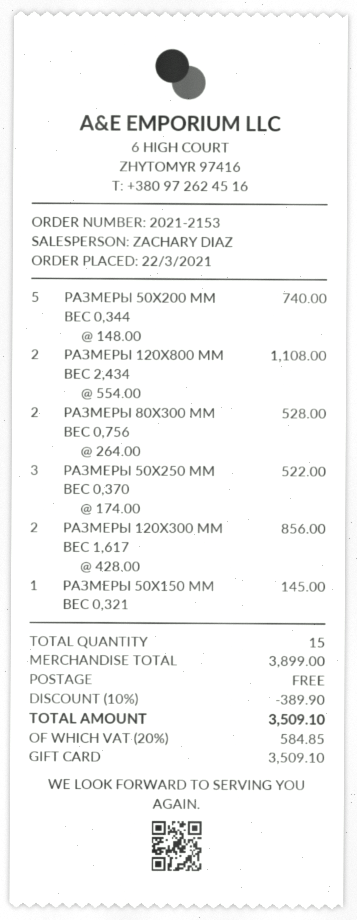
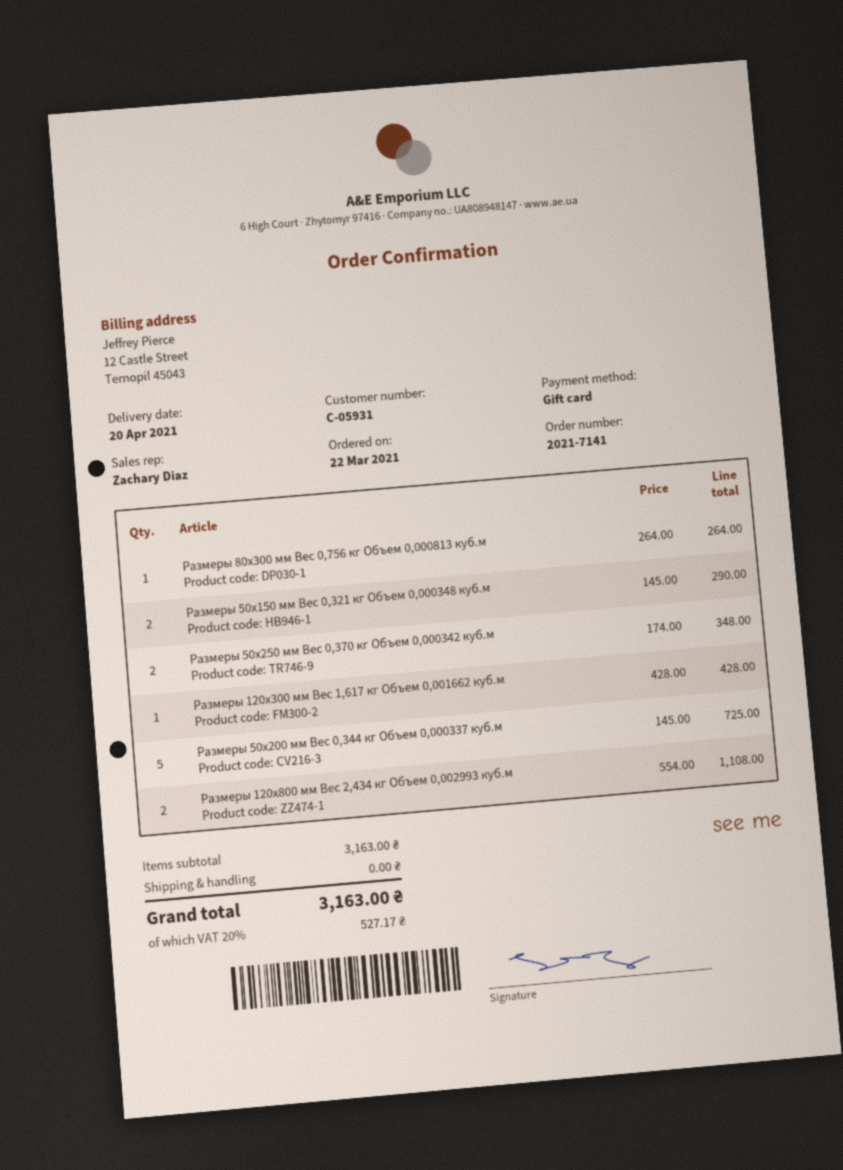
order number: 2021-2153 -> 2021-7141
РАЗМЕРЫ 50X200 ММ ВЕС 0,344: 5 x 148.00 = 740.00 -> 5 x 145.00 = 725.00
РАЗМЕРЫ 80X300 ММ ВЕС 0,756: 2 x 264.00 = 528.00 -> 1 x 264.00 = 264.00
РАЗМЕРЫ 50X250 ММ ВЕС 0,370: 3 x 174.00 = 522.00 -> 2 x 174.00 = 348.00
РАЗМЕРЫ 120X300 ММ ВЕС 1,617: 2 x 428.00 = 856.00 -> 1 x 428.00 = 428.00
РАЗМЕРЫ 50X150 ММ ВЕС 0,321: 1 x 145.00 = 145.00 -> 2 x 145.00 = 290.00
subtotal: 3899.00 -> 3163.00
discount: 10% = 389.90 -> none
tax: 20% = 584.85 -> 20% = 527.17
total: 3509.10 -> 3163.00

